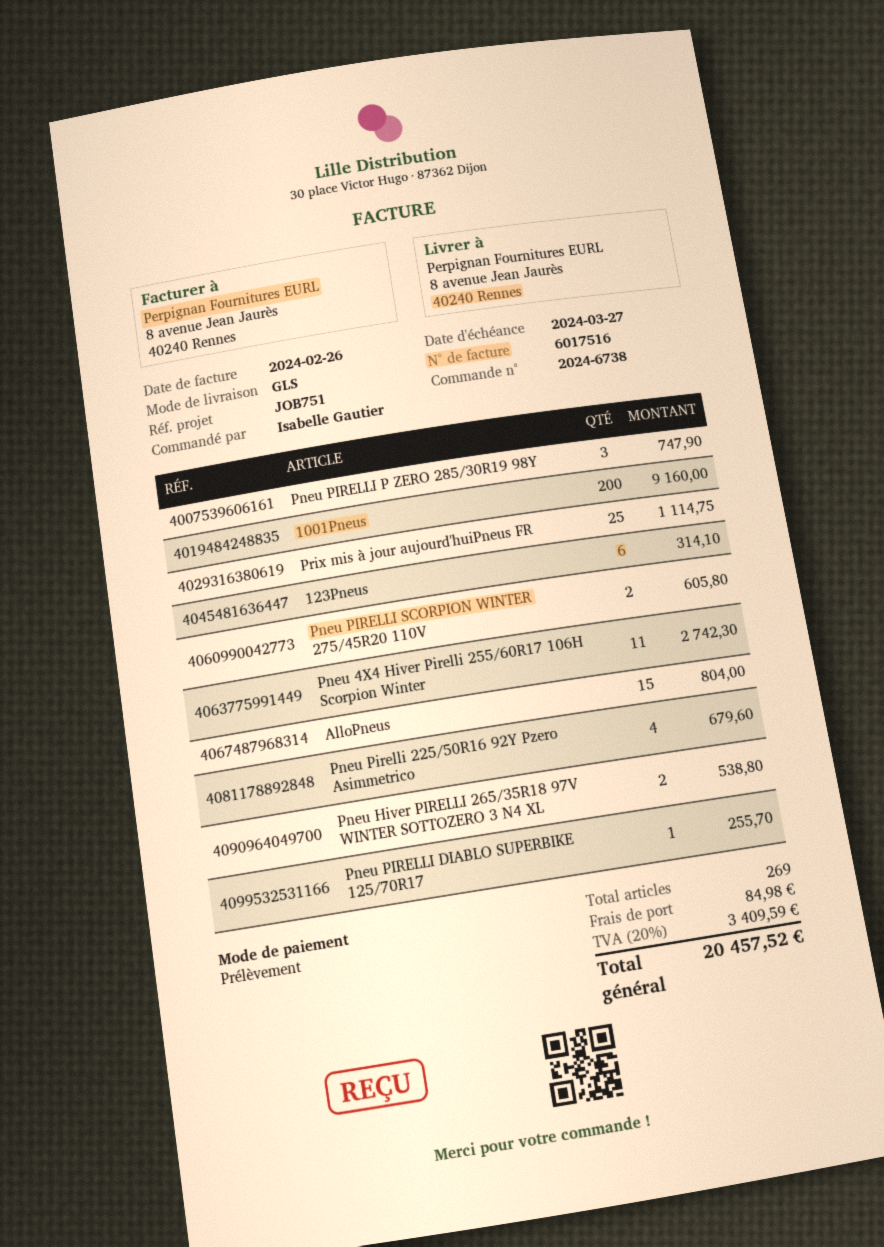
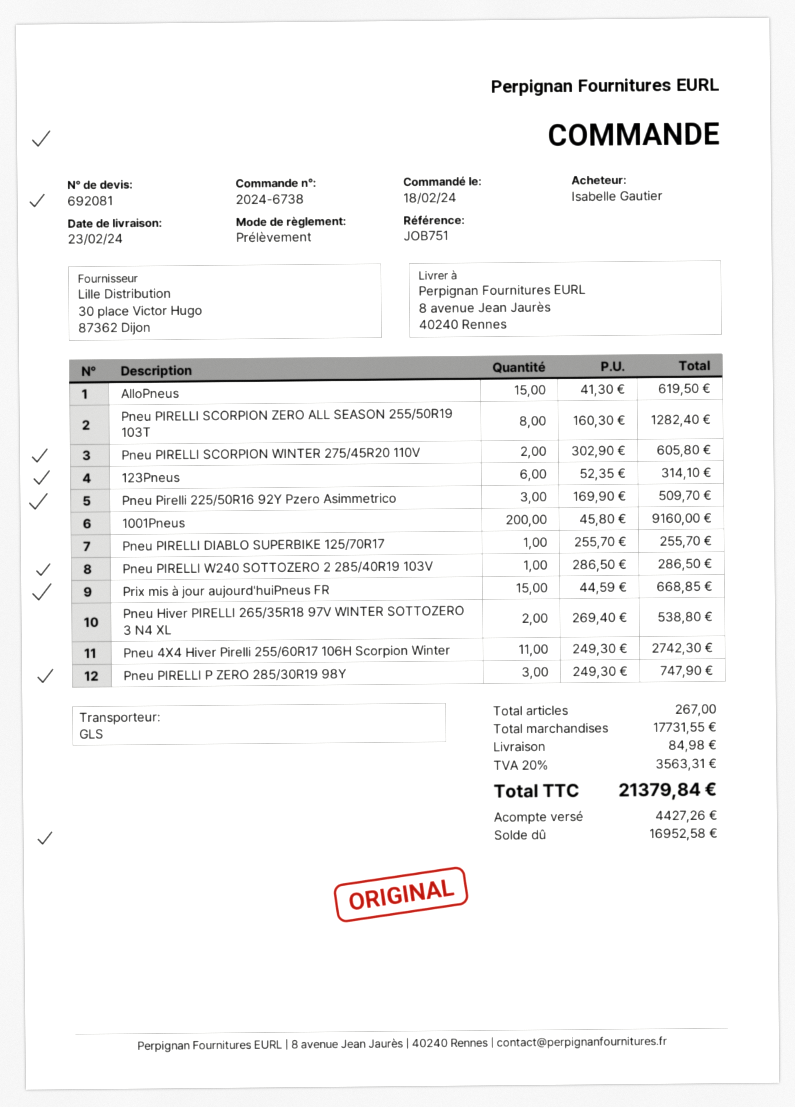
Prix mis à jour aujourd'huiPneus FR: 25 for 1114.75 -> 15 for 668.85
AlloPneus: 15 for 804.00 -> 15 for 619.50
Pneu Pirelli 225/50R16 92Y Pzero Asimmetrico: 4 for 679.60 -> 3 for 509.70
Pneu PIRELLI SCORPION ZERO ALL SEASON 255/50R19 103T: none -> 8 for 1282.40
Pneu PIRELLI W240 SOTTOZERO 2 285/40R19 103V: none -> 1 for 286.50
total quantity: 269 -> 267
tax: 20% = 3409.59 -> 20% = 3563.31
total: 20457.52 -> 21379.84

